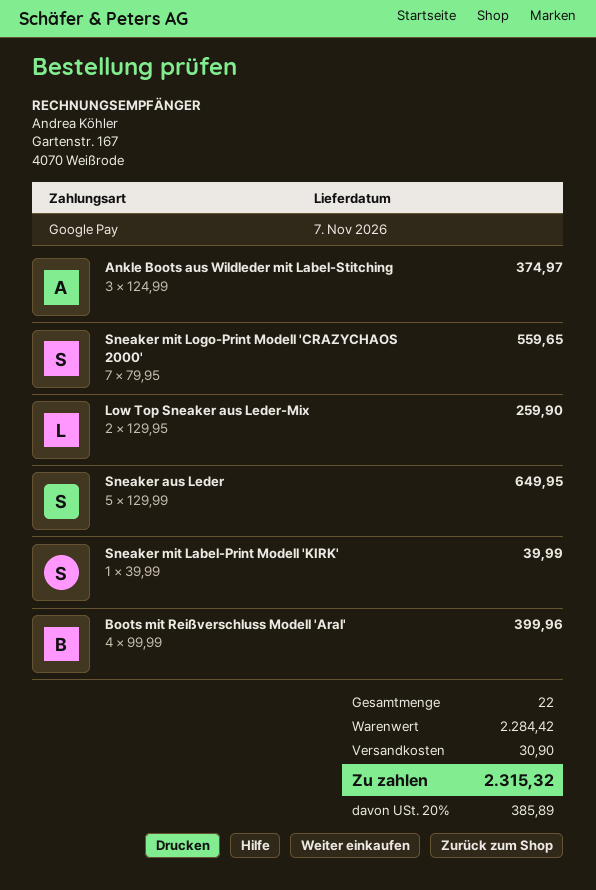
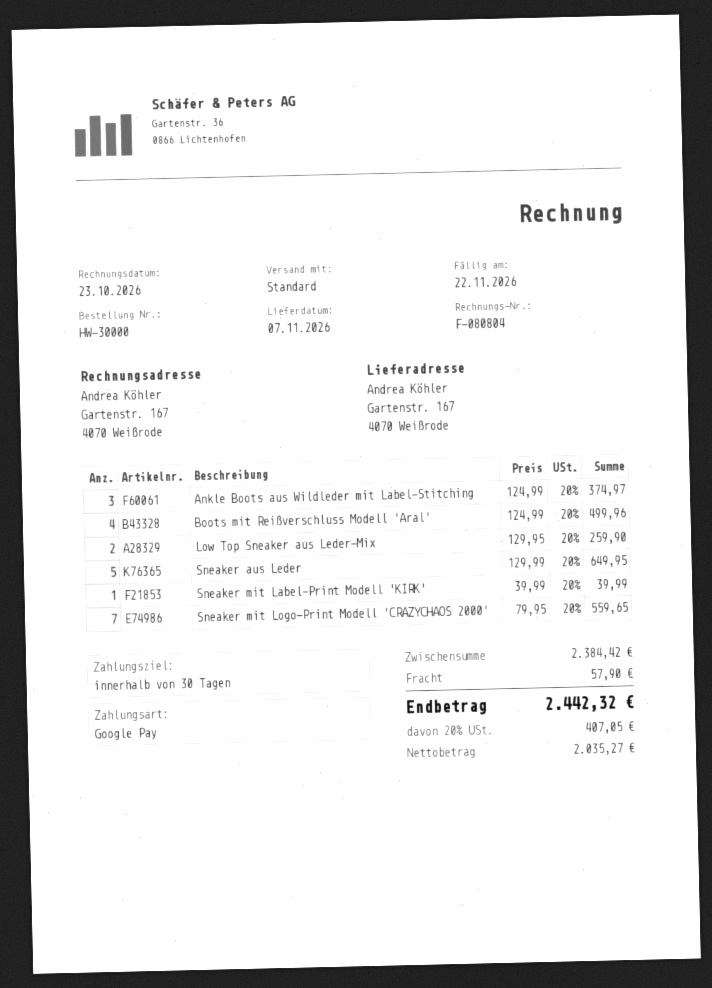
Boots mit Reißverschluss Modell 'Aral': 4 x 99.99 = 399.96 -> 4 x 124.99 = 499.96
subtotal: 2284.42 -> 2384.42
shipping: 30.90 -> 57.90
tax: 20% = 385.89 -> 20% = 407.05
total: 2315.32 -> 2442.32

